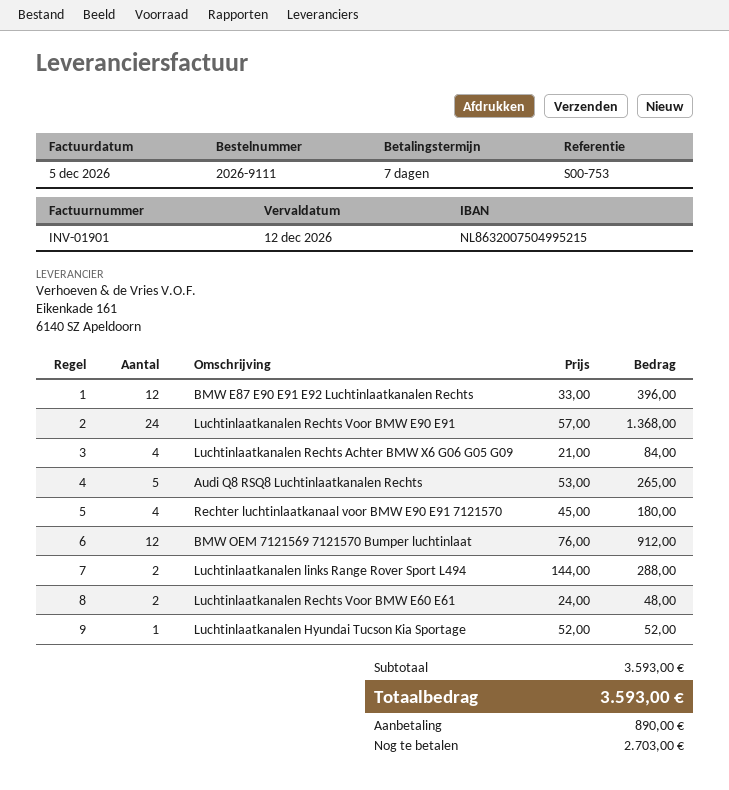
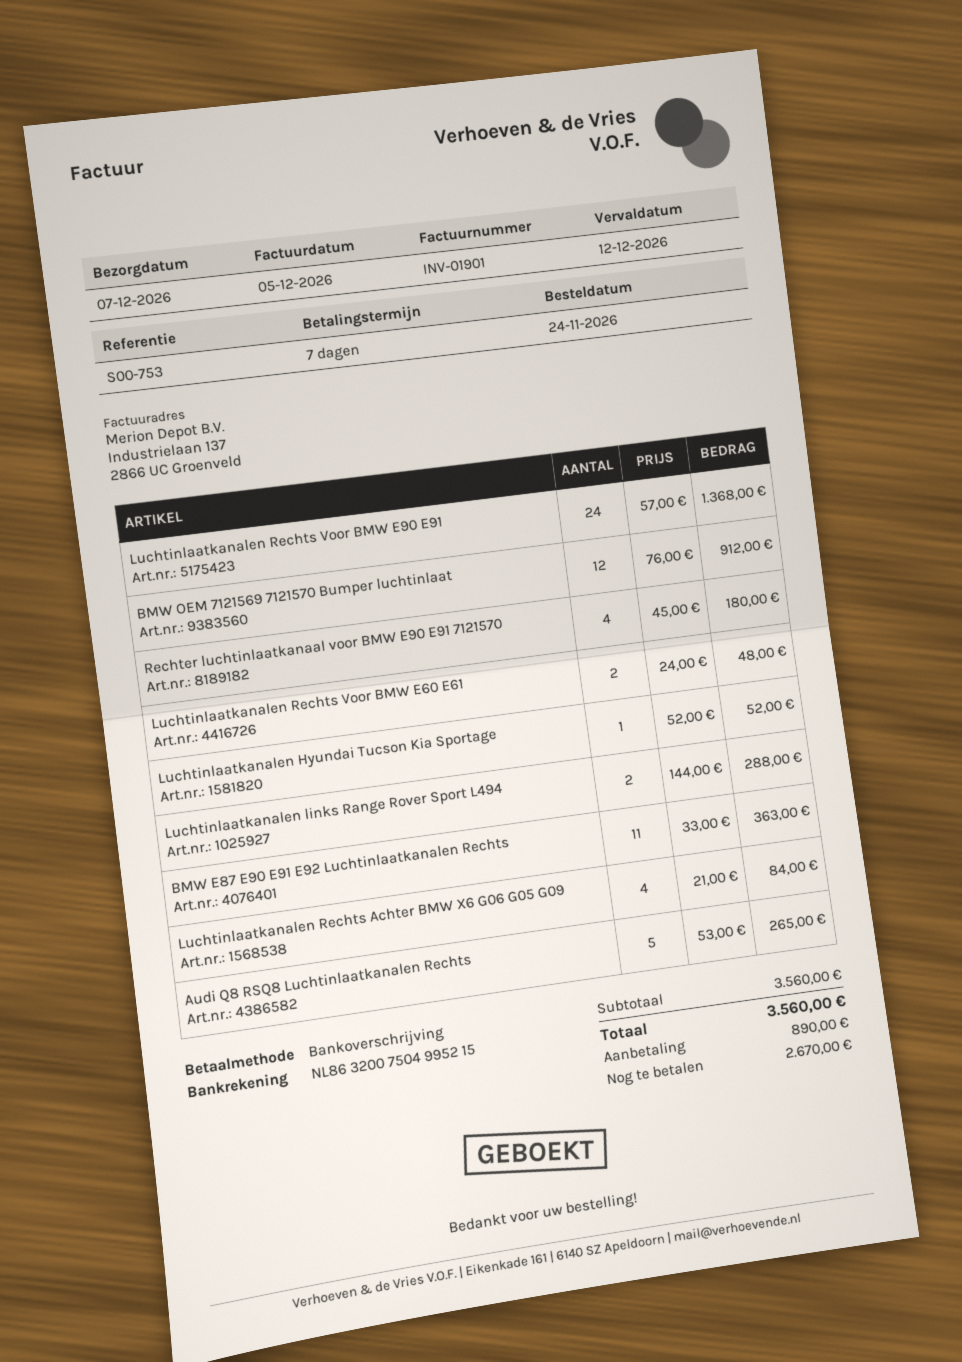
BMW E87 E90 E91 E92 Luchtinlaatkanalen Rechts: 12 x 33.00 = 396.00 -> 11 x 33.00 = 363.00
subtotal: 3593.00 -> 3560.00
total: 3593.00 -> 3560.00
balance: 2703.00 -> 2670.00

